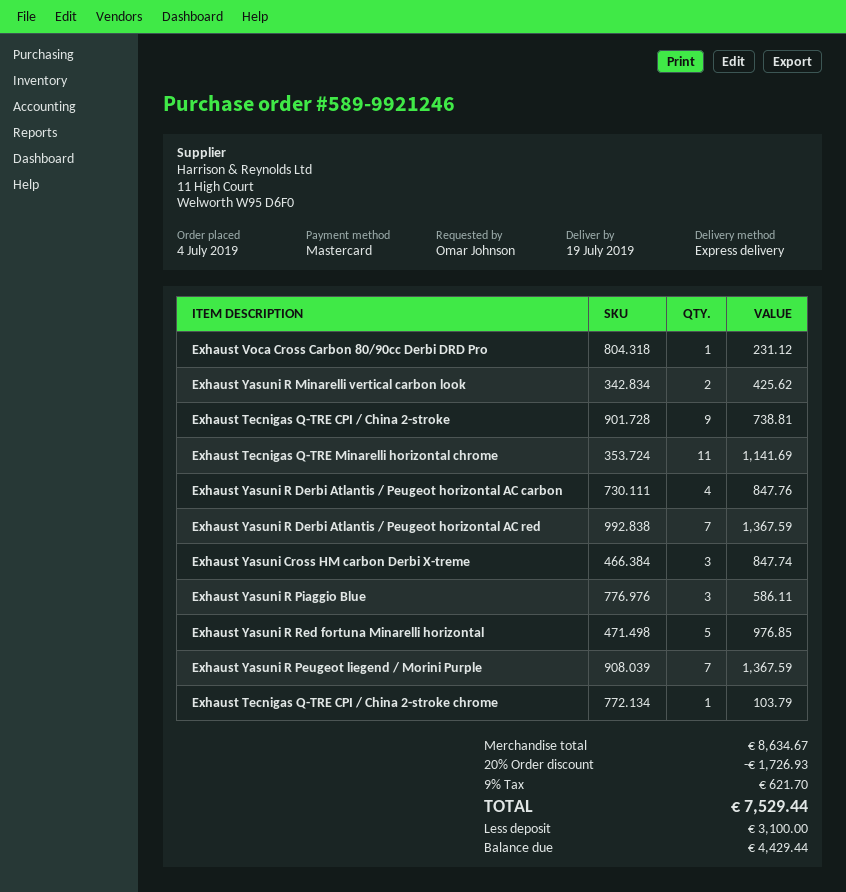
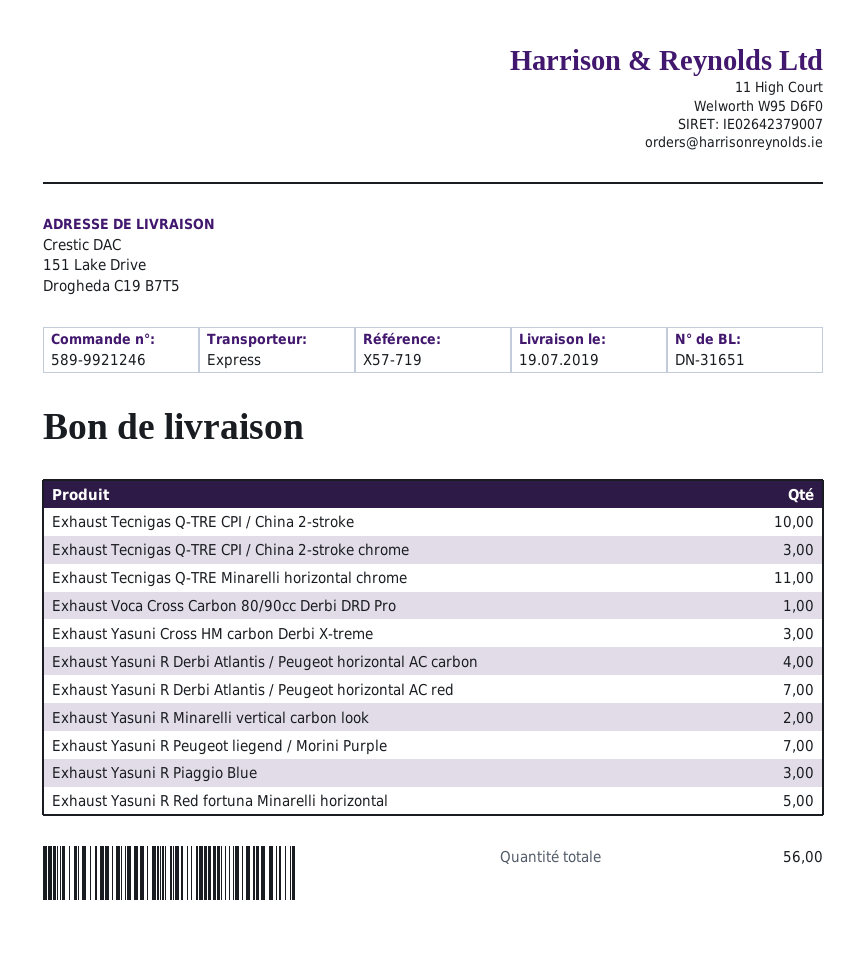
Exhaust Tecnigas Q-TRE CPI / China 2-stroke: 9 -> 10
Exhaust Tecnigas Q-TRE CPI / China 2-stroke chrome: 1 -> 3

